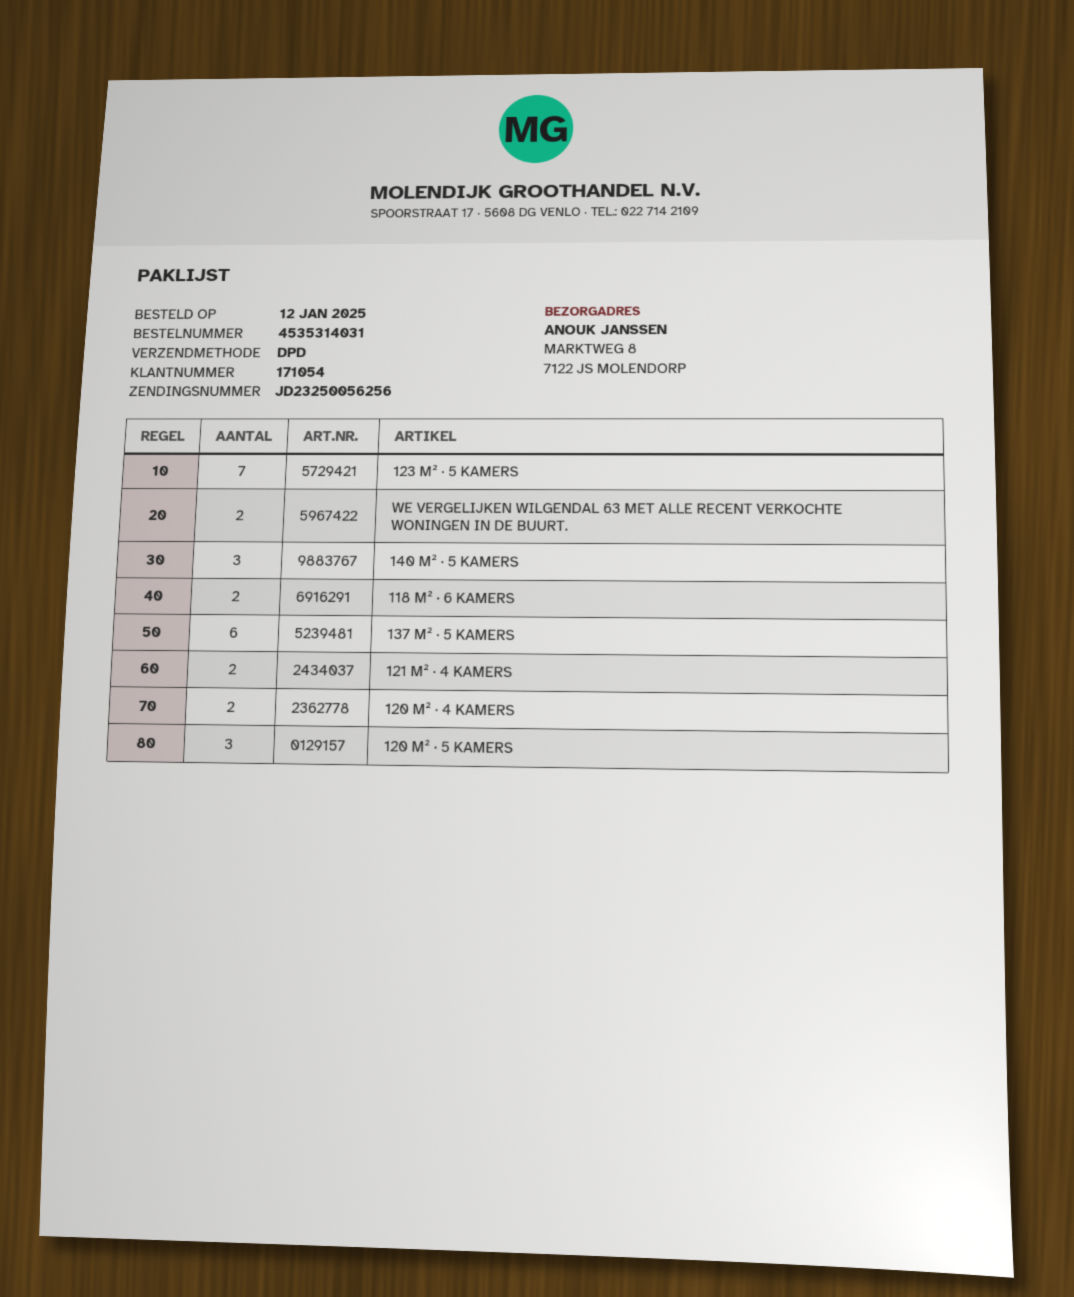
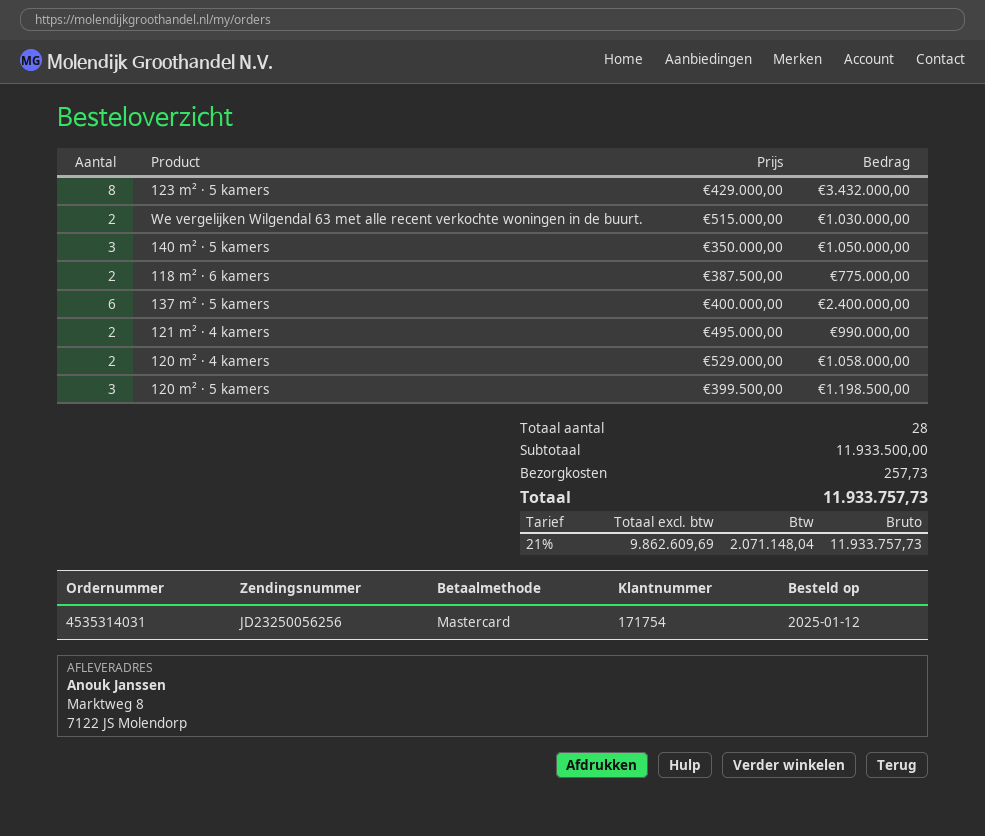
customer number: 171054 -> 171754
123 M² · 5 KAMERS: 7 -> 8

